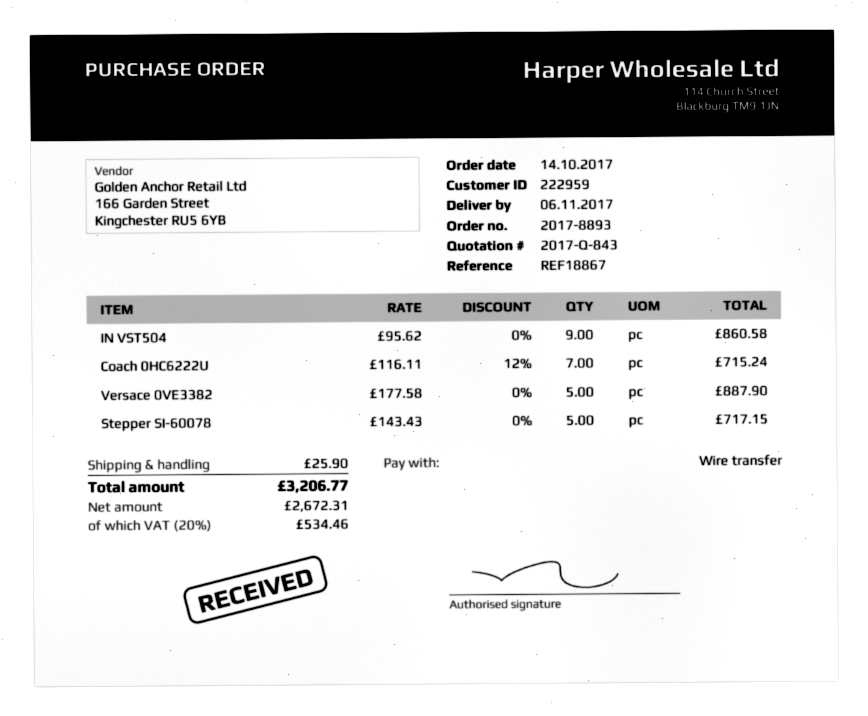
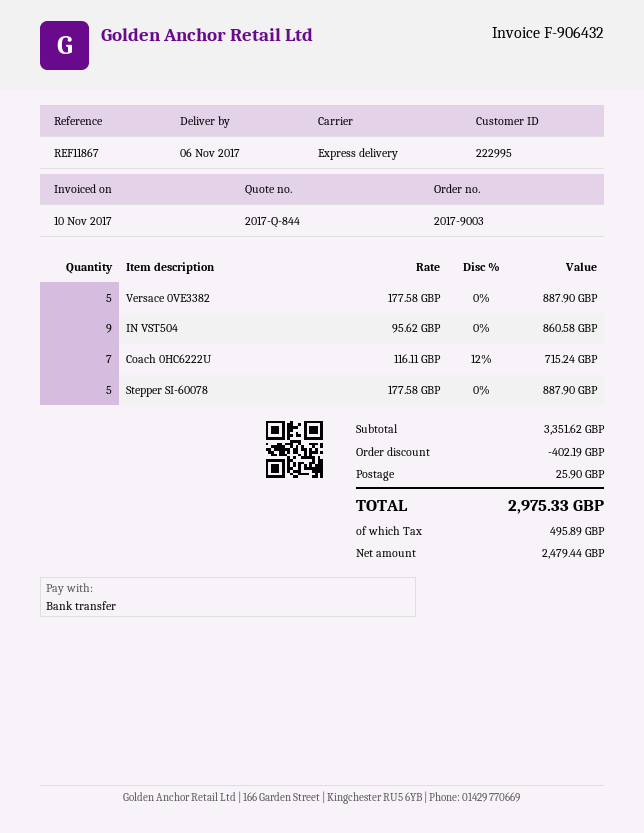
quote number: 2017-Q-843 -> 2017-Q-844
order number: 2017-8893 -> 2017-9003
customer number: 222959 -> 222995
reference: REF18867 -> REF11867
Stepper SI-60078: 5 x 143.43 = 717.15 -> 5 x 177.58 = 887.90
discount: none -> 402.19
net: 2672.31 -> 2479.44
tax: 534.46 -> 495.89
total: 3206.77 -> 2975.33

